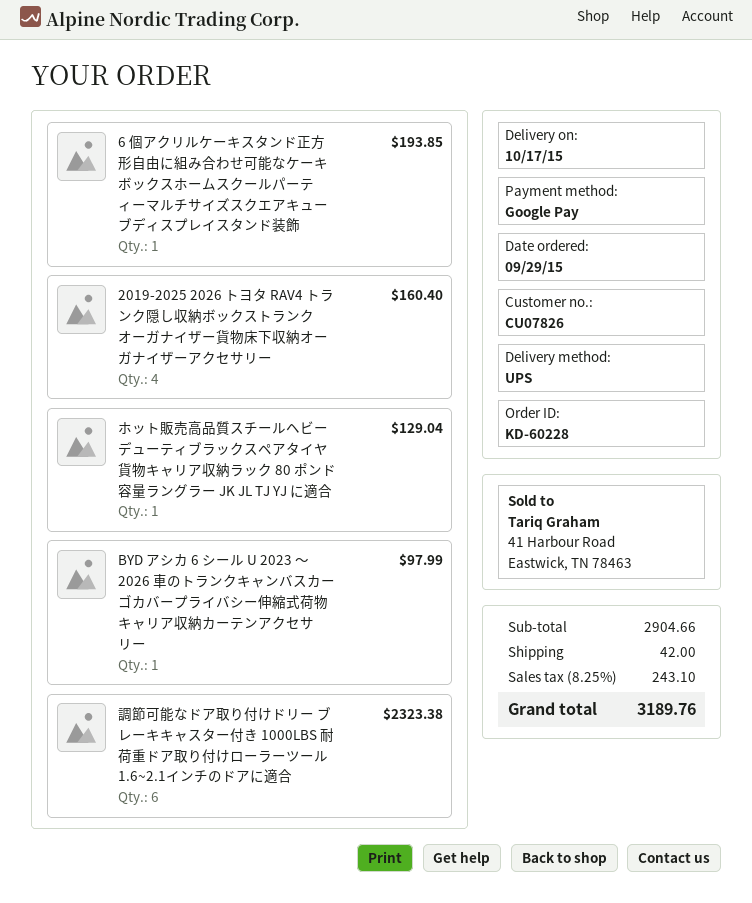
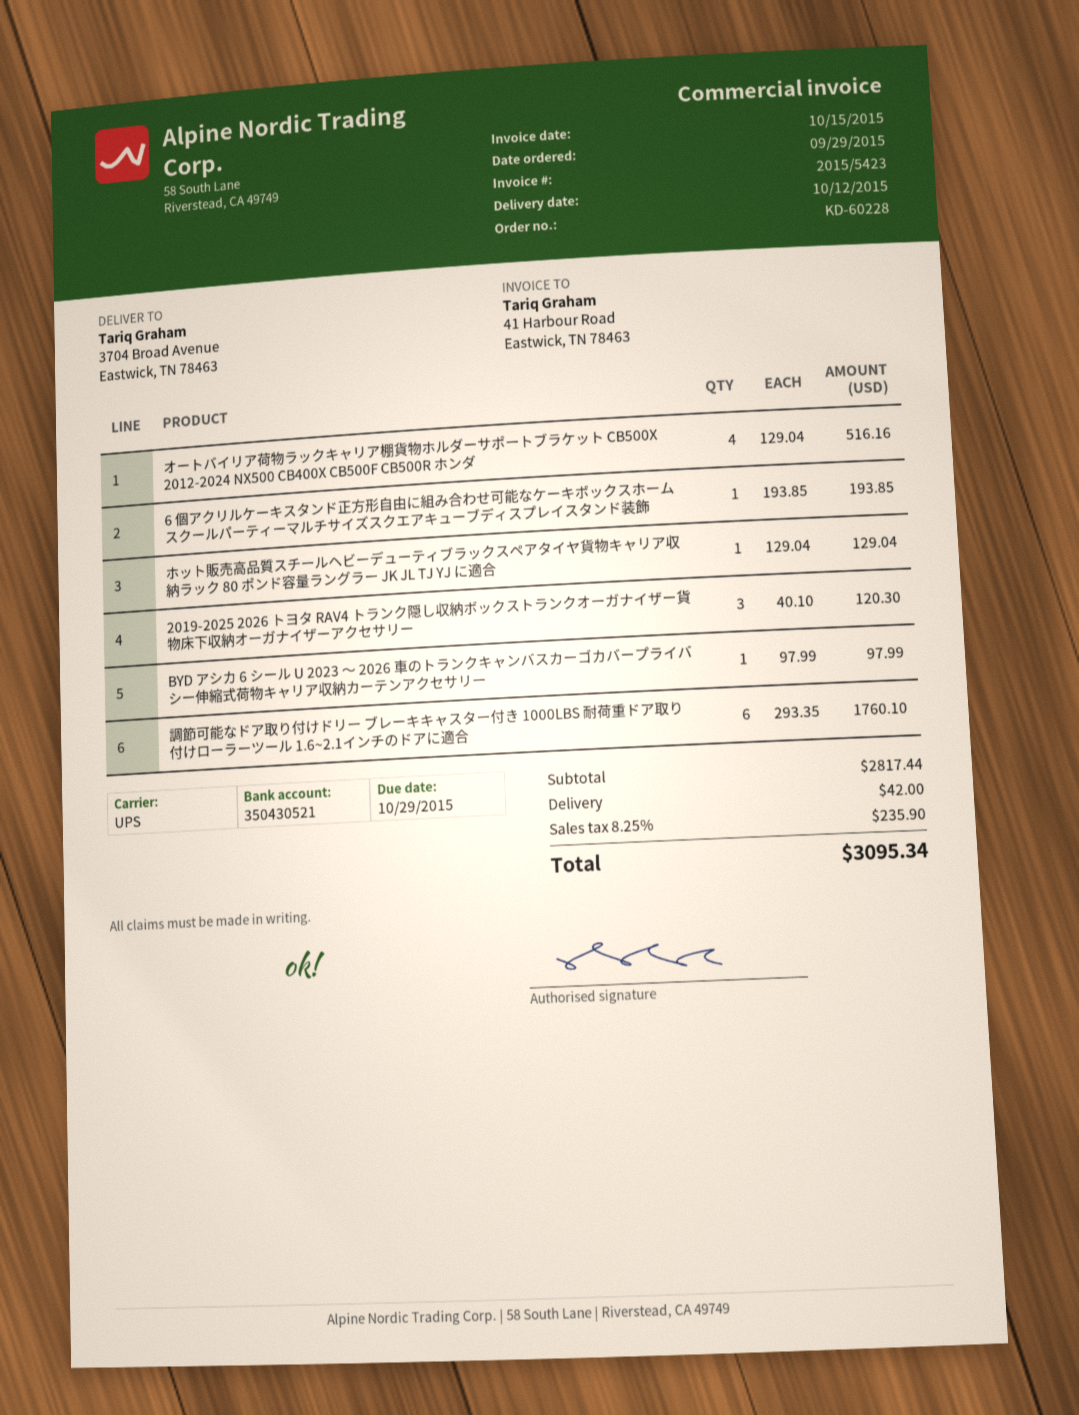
delivery date: 2015-10-17 -> 2015-10-12
2019-2025 2026 トヨタ RAV4 トランク隠し収納ボックストランクオーガナイザー貨物床下収納オーガナイザーアクセサリー: 4 for 160.40 -> 3 for 120.30
調節可能なドア取り付けドリー ブレーキキャスター付き 1000LBS 耐荷重ドア取り付けローラーツール 1.6~2.1インチのドアに適合: 6 for 2323.38 -> 6 for 1760.10
オートバイリア荷物ラックキャリア棚貨物ホルダーサポートブラケット CB500X 2012-2024 NX500 CB400X CB500F CB500R ホンダ: none -> 4 for 516.16
subtotal: 2904.66 -> 2817.44
tax: 8.25% = 243.10 -> 8.25% = 235.90
total: 3189.76 -> 3095.34

